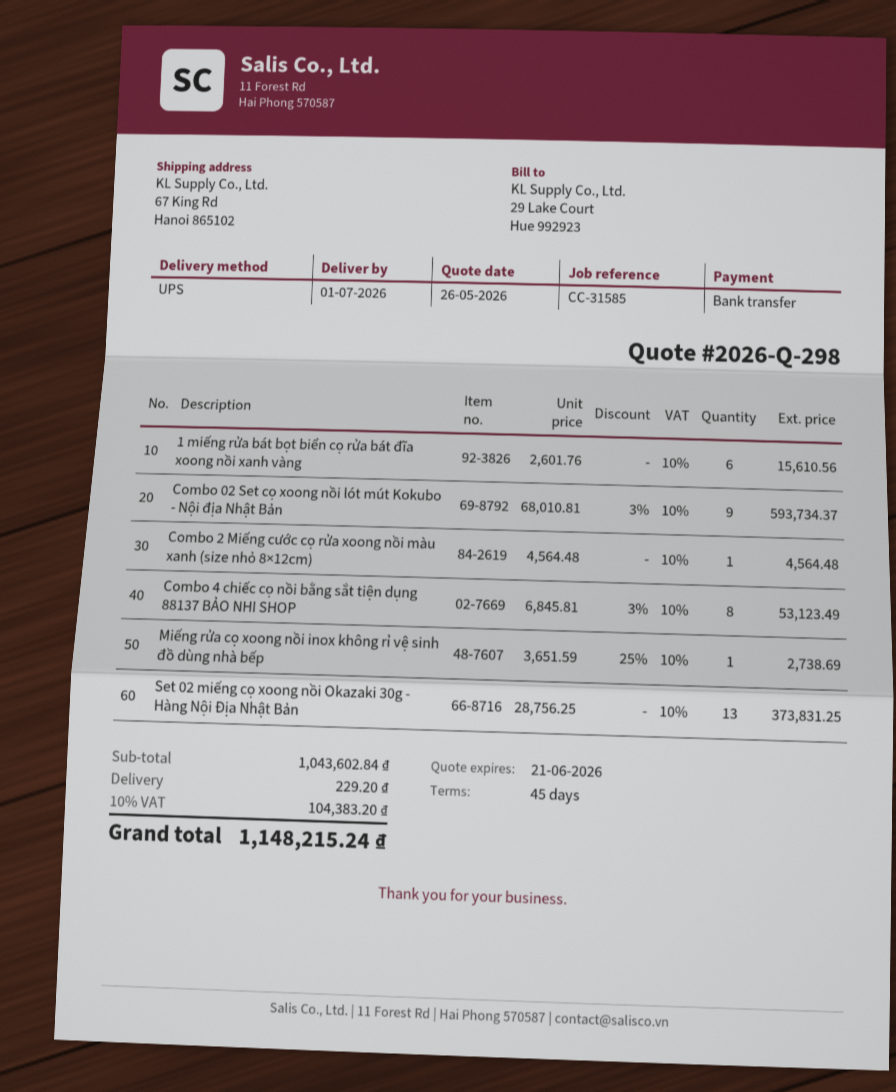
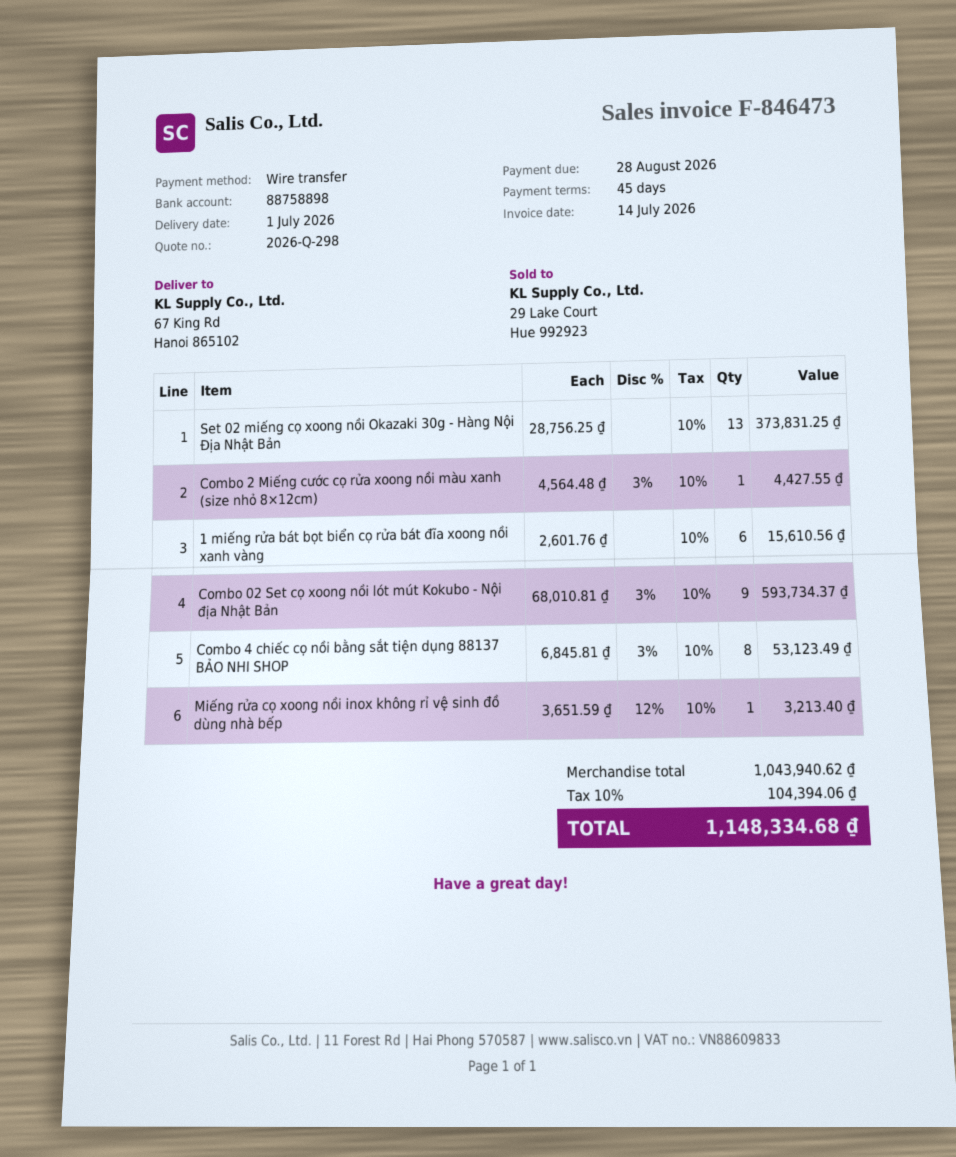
Combo 2 Miếng cước cọ rửa xoong nồi màu xanh (size nhỏ 8×12cm): 1 x 4564.48 = 4564.48 -> 1 x 4564.48 - 3% = 4427.55
Miếng rửa cọ xoong nồi inox không rỉ vệ sinh đồ dùng nhà bếp: 1 x 3651.59 - 25% = 2738.69 -> 1 x 3651.59 - 12% = 3213.40
subtotal: 1043602.84 -> 1043940.62
shipping: 229.20 -> none
tax: 10% = 104383.20 -> 10% = 104394.06
total: 1148215.24 -> 1148334.68

